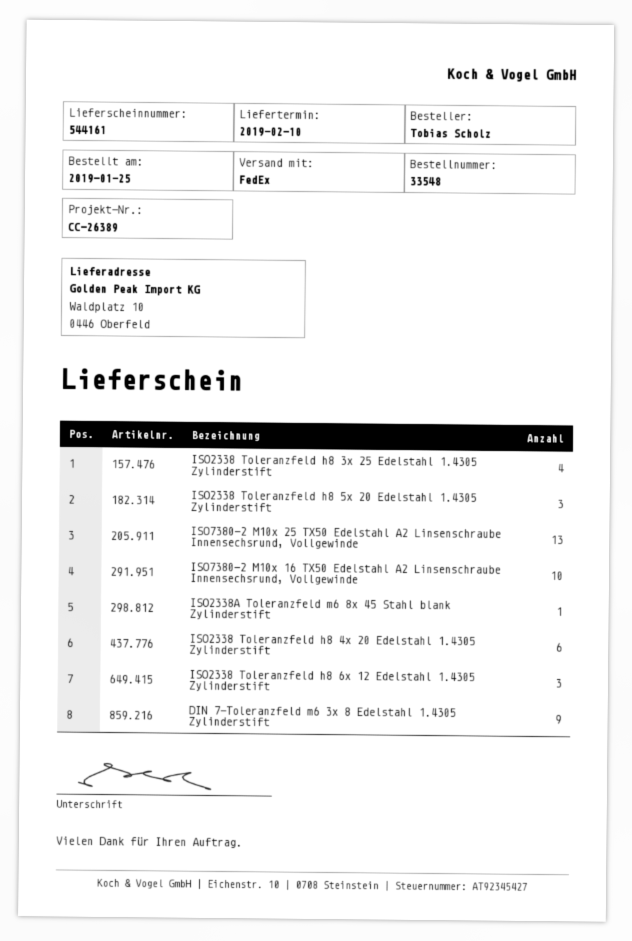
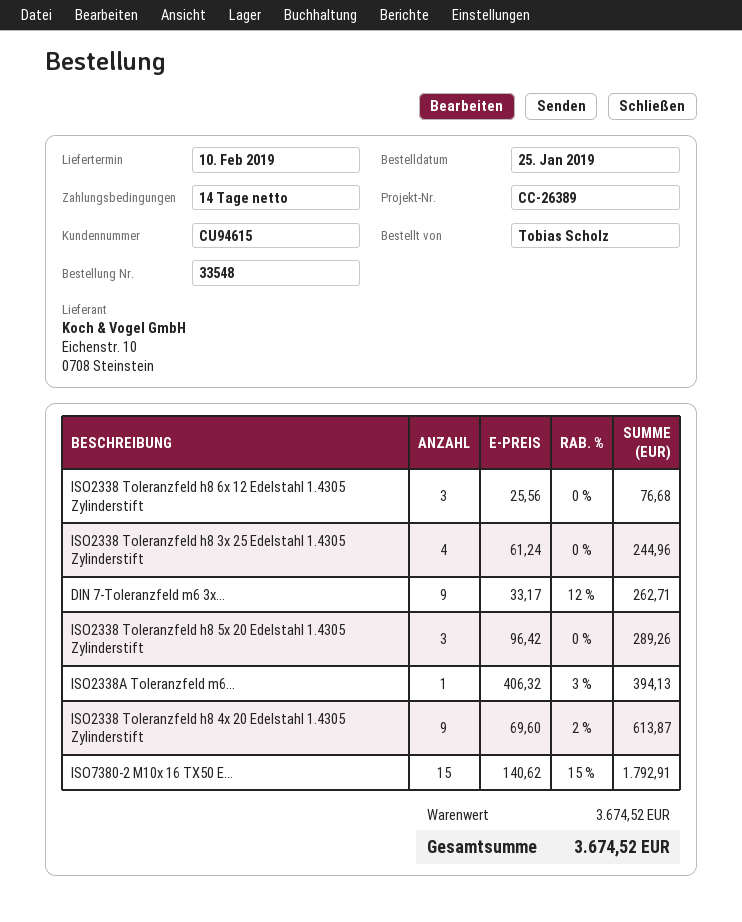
ISO7380-2 M10x 25 TX50 Edelstahl A2 Linsenschraube Innensechsrund, Vollgewinde: 13 -> none
ISO7380-2 M10x 16 TX50 Edelstahl A2 Linsenschraube Innensechsrund, Vollgewinde: 10 -> 15
ISO2338 Toleranzfeld h8 4x 20 Edelstahl 1.4305 Zylinderstift: 6 -> 9

